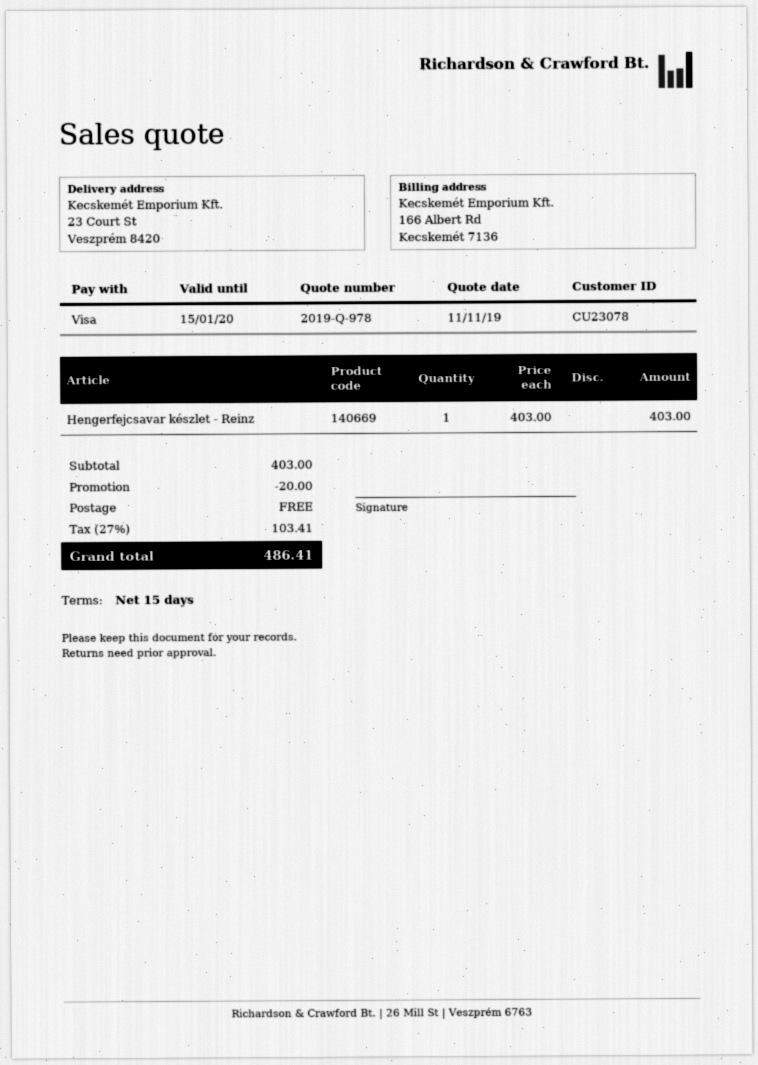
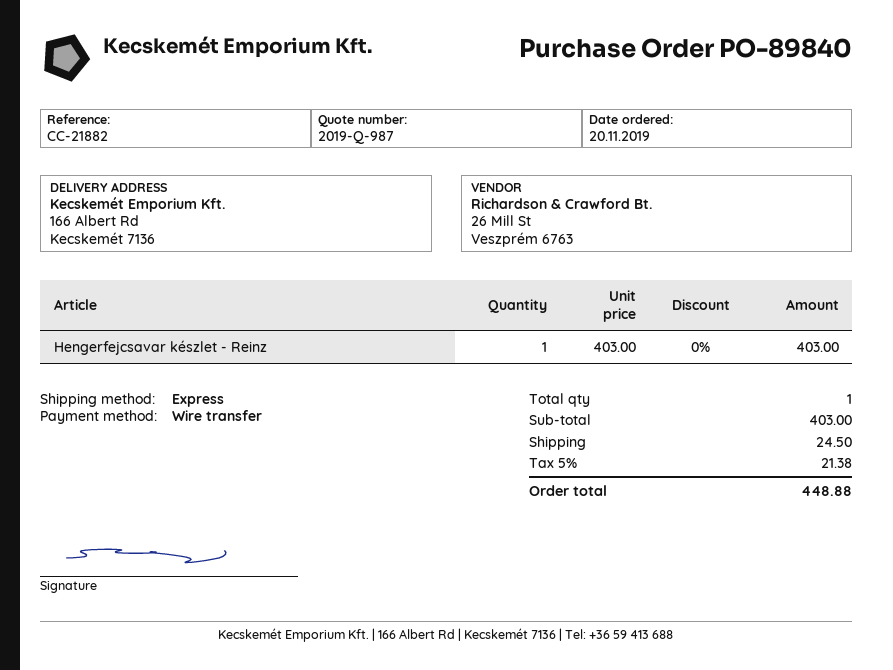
quote number: 2019-Q-978 -> 2019-Q-987
payment method: Visa -> bank transfer
ship to: 23 Court St, Veszprém 8420 -> 166 Albert Rd, Kecskemét 7136
discount: 20.00 -> none
shipping: 0.00 -> 24.50
tax: 27% = 103.41 -> 5% = 21.38
total: 486.41 -> 448.88

